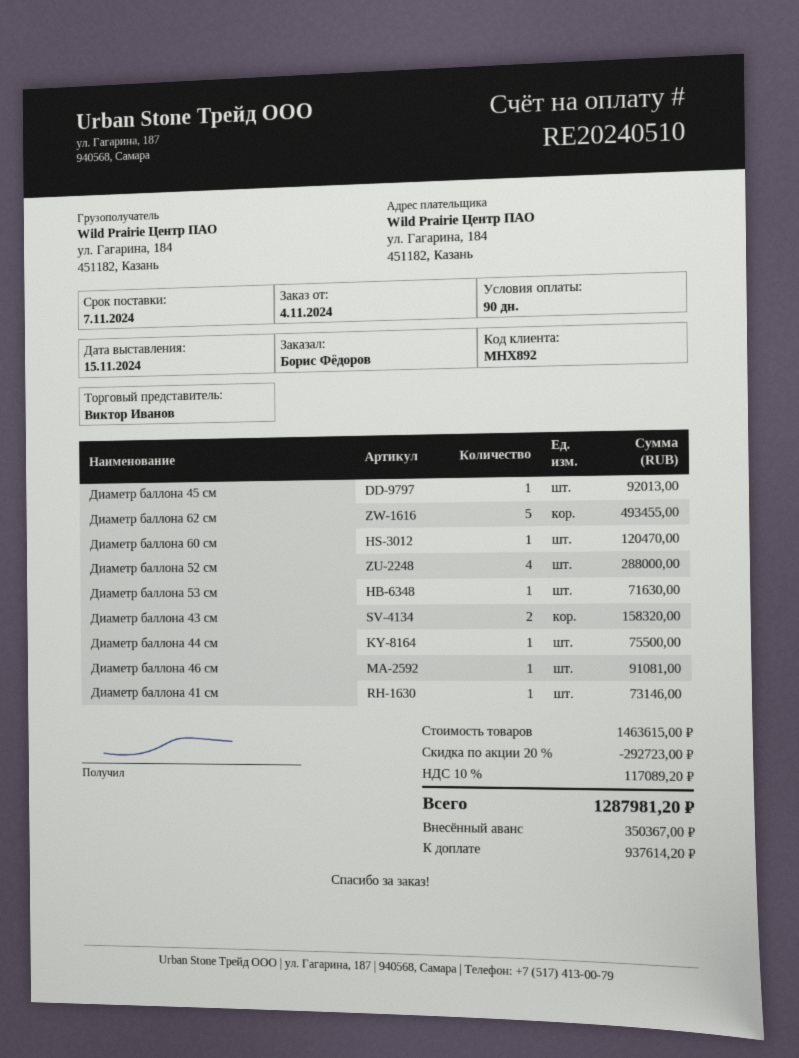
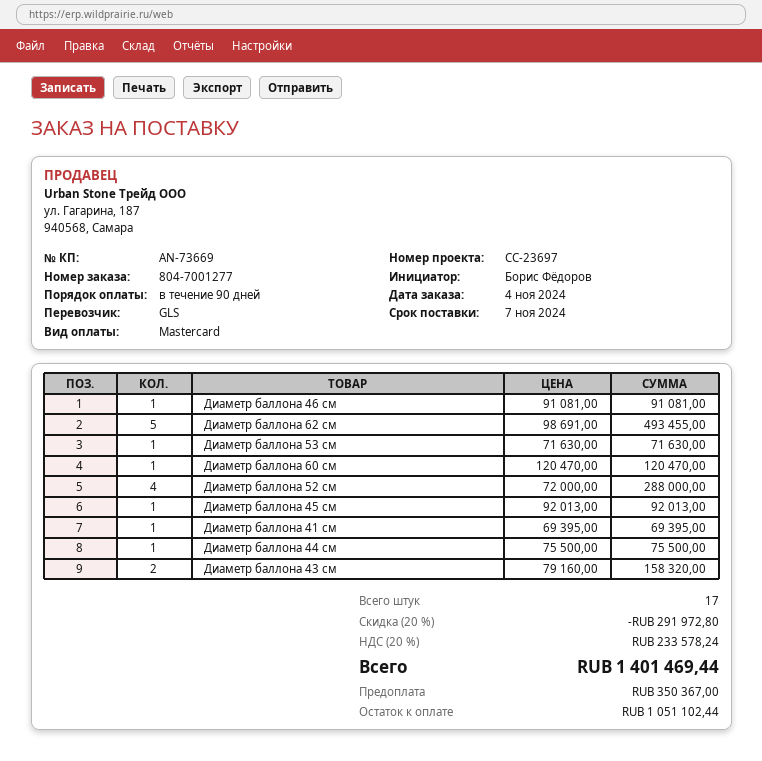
Диаметр баллона 41 см: 1 for 73146.00 -> 1 for 69395.00
discount: 20% = 292723.00 -> 20% = 291972.80
tax: 10% = 117089.20 -> 20% = 233578.24
total: 1287981.20 -> 1401469.44
balance: 937614.20 -> 1051102.44

